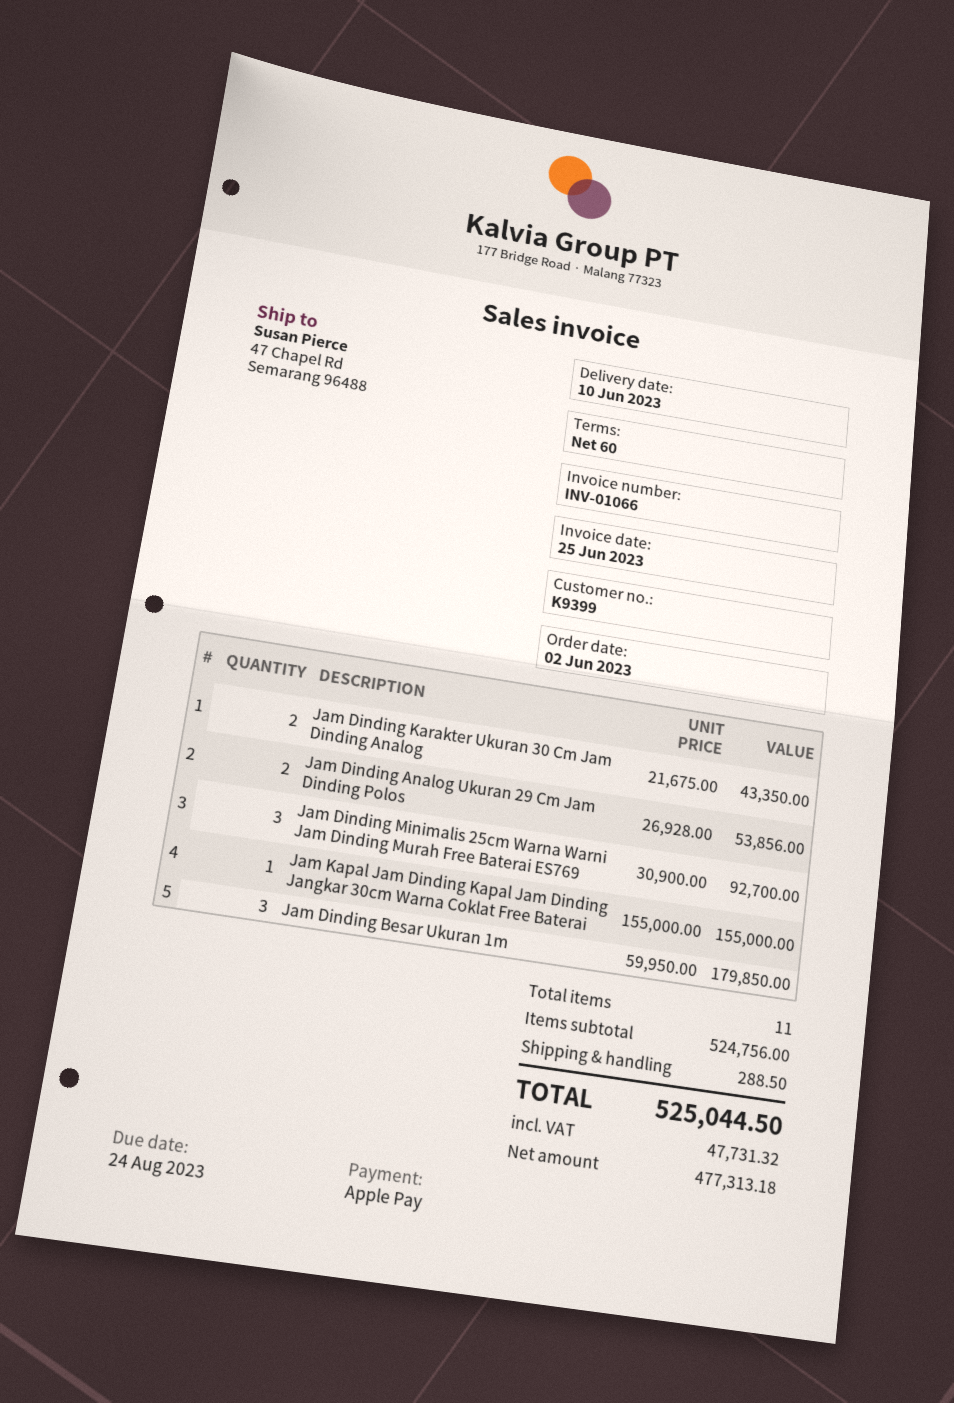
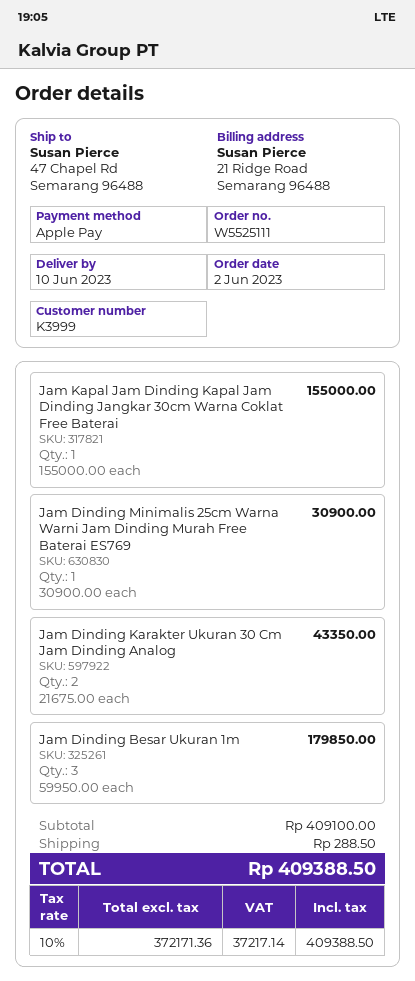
customer number: K9399 -> K3999
Jam Dinding Analog Ukuran 29 Cm Jam Dinding Polos: 2 x 26928.00 = 53856.00 -> none
Jam Dinding Minimalis 25cm Warna Warni Jam Dinding Murah Free Baterai ES769: 3 x 30900.00 = 92700.00 -> 1 x 30900.00 = 30900.00
subtotal: 524756.00 -> 409100.00
net: 477313.18 -> 372171.36
tax: 47731.32 -> 37217.14
total: 525044.50 -> 409388.50

